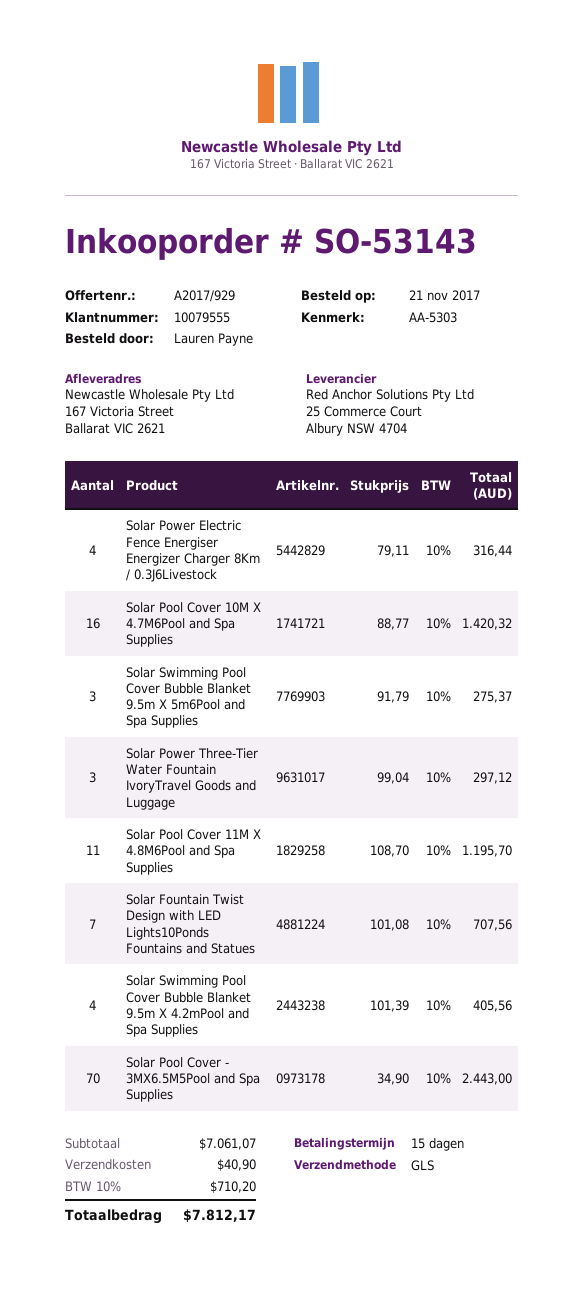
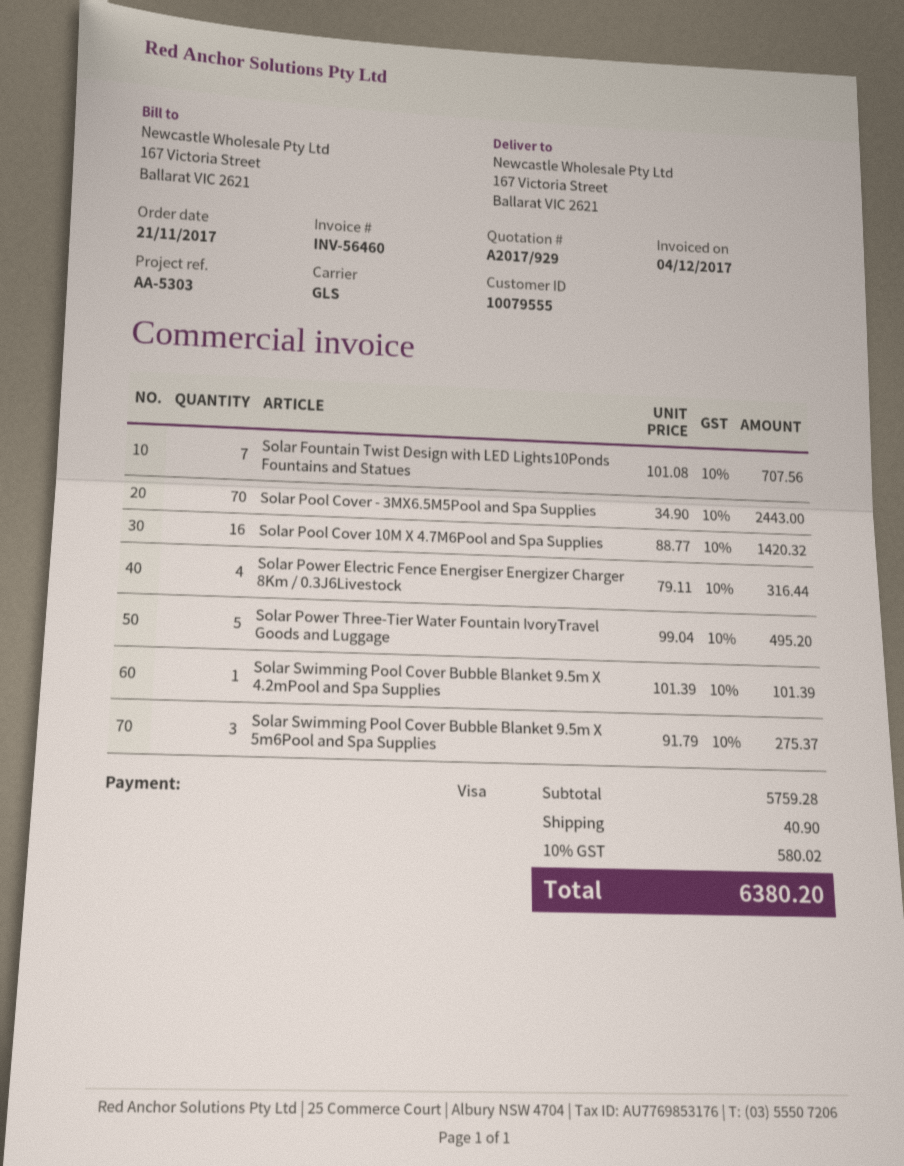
Solar Power Three-Tier Water Fountain IvoryTravel Goods and Luggage: 3 x 99.04 = 297.12 -> 5 x 99.04 = 495.20
Solar Pool Cover 11M X 4.8M6Pool and Spa Supplies: 11 x 108.70 = 1195.70 -> none
Solar Swimming Pool Cover Bubble Blanket 9.5m X 4.2mPool and Spa Supplies: 4 x 101.39 = 405.56 -> 1 x 101.39 = 101.39
subtotal: 7061.07 -> 5759.28
tax: 10% = 710.20 -> 10% = 580.02
total: 7812.17 -> 6380.20

